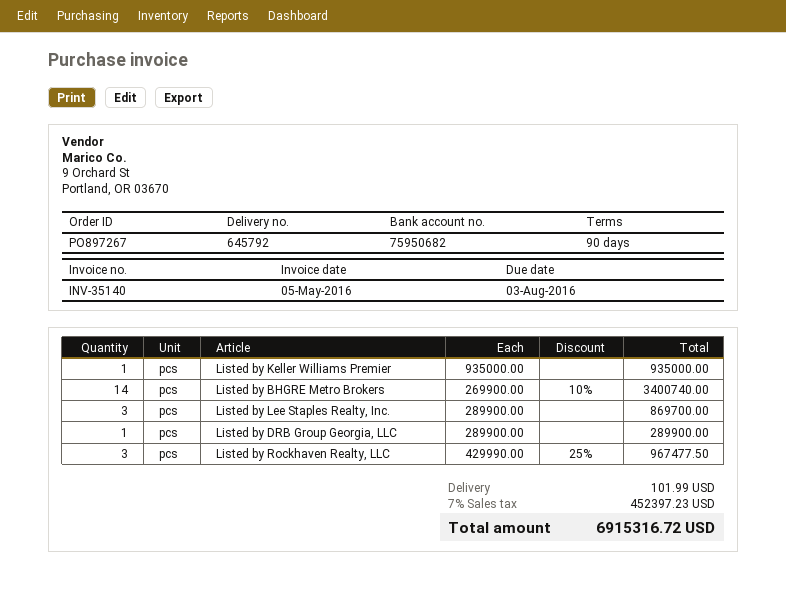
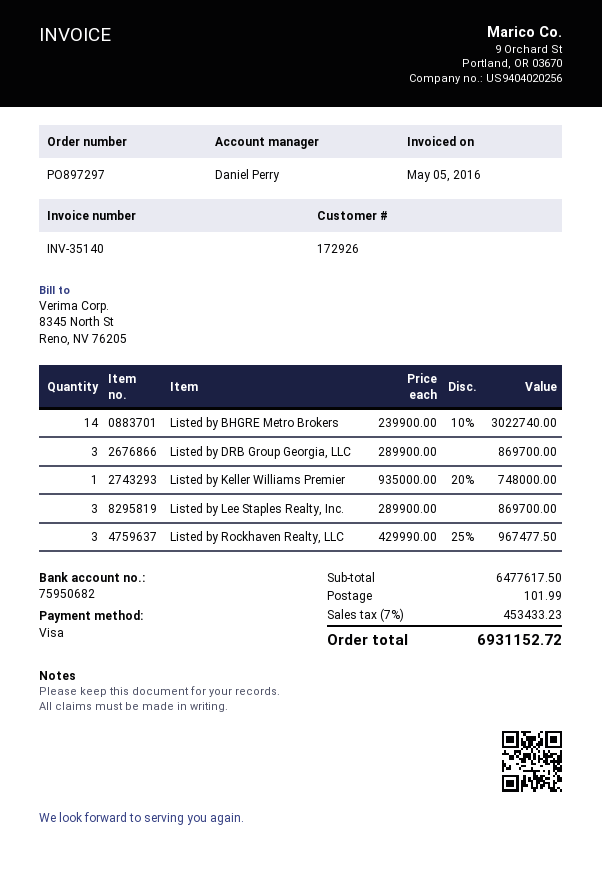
order number: PO897267 -> PO897297
Listed by Keller Williams Premier: 1 x 935000.00 = 935000.00 -> 1 x 935000.00 - 20% = 748000.00
Listed by BHGRE Metro Brokers: 14 x 269900.00 - 10% = 3400740.00 -> 14 x 239900.00 - 10% = 3022740.00
Listed by DRB Group Georgia, LLC: 1 x 289900.00 = 289900.00 -> 3 x 289900.00 = 869700.00
tax: 7% = 452397.23 -> 7% = 453433.23
total: 6915316.72 -> 6931152.72

